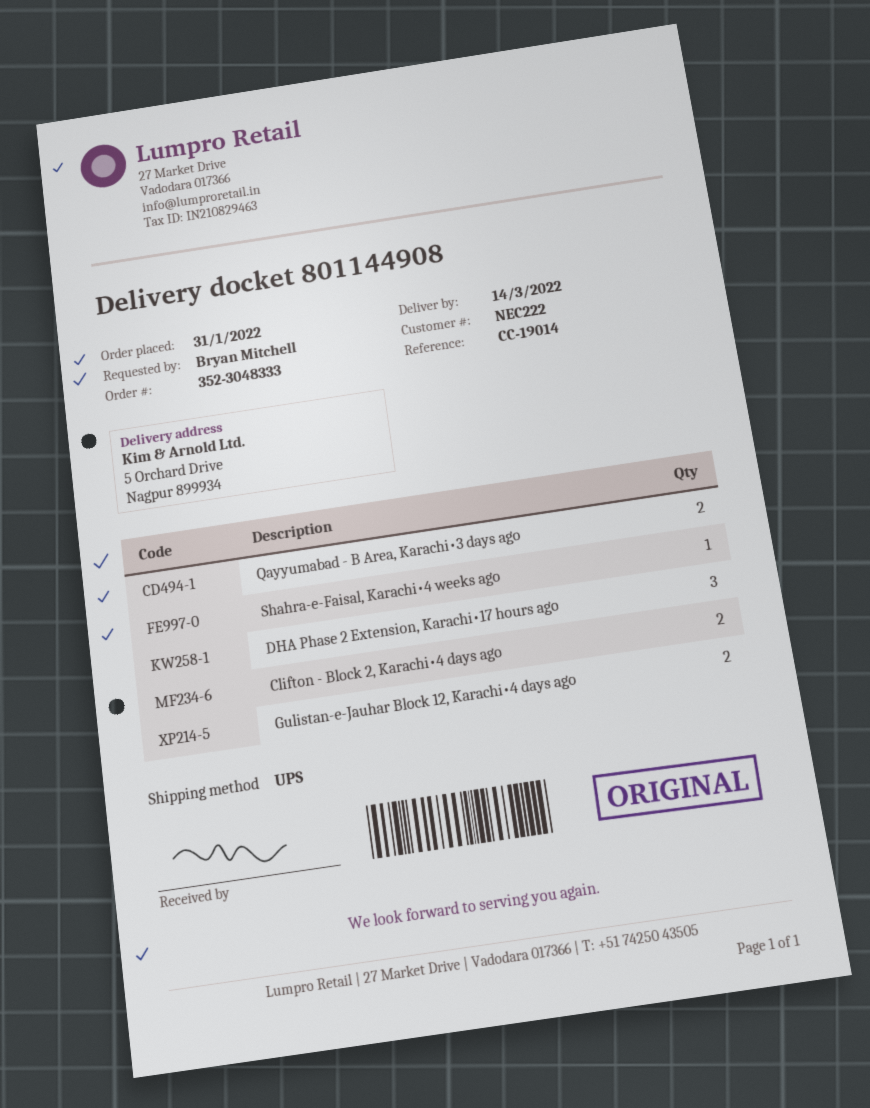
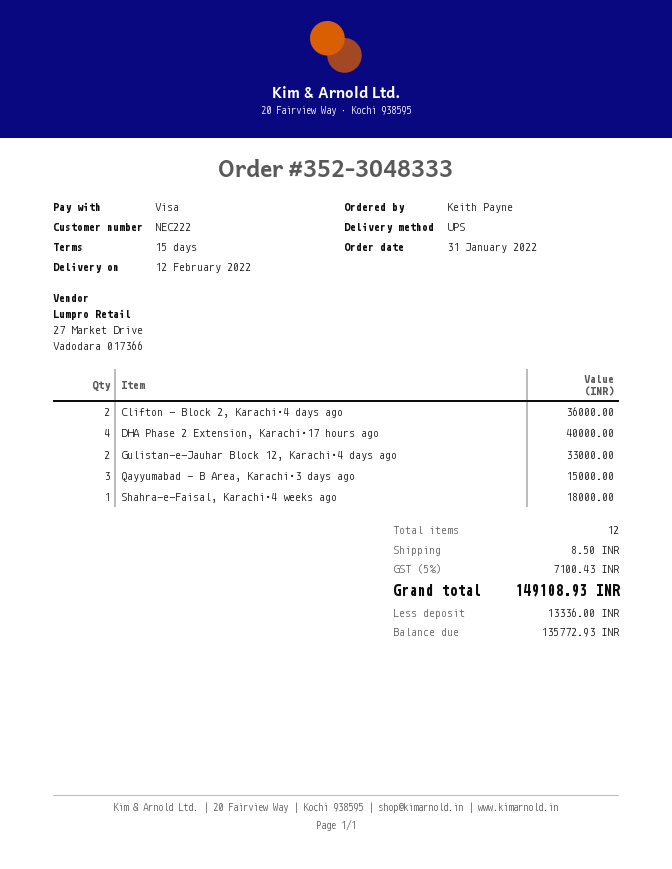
delivery date: 2022-03-14 -> 2022-02-12
ordered by: Bryan Mitchell -> Keith Payne
Qayyumabad - B Area, Karachi•3 days ago: 2 -> 3
DHA Phase 2 Extension, Karachi•17 hours ago: 3 -> 4

